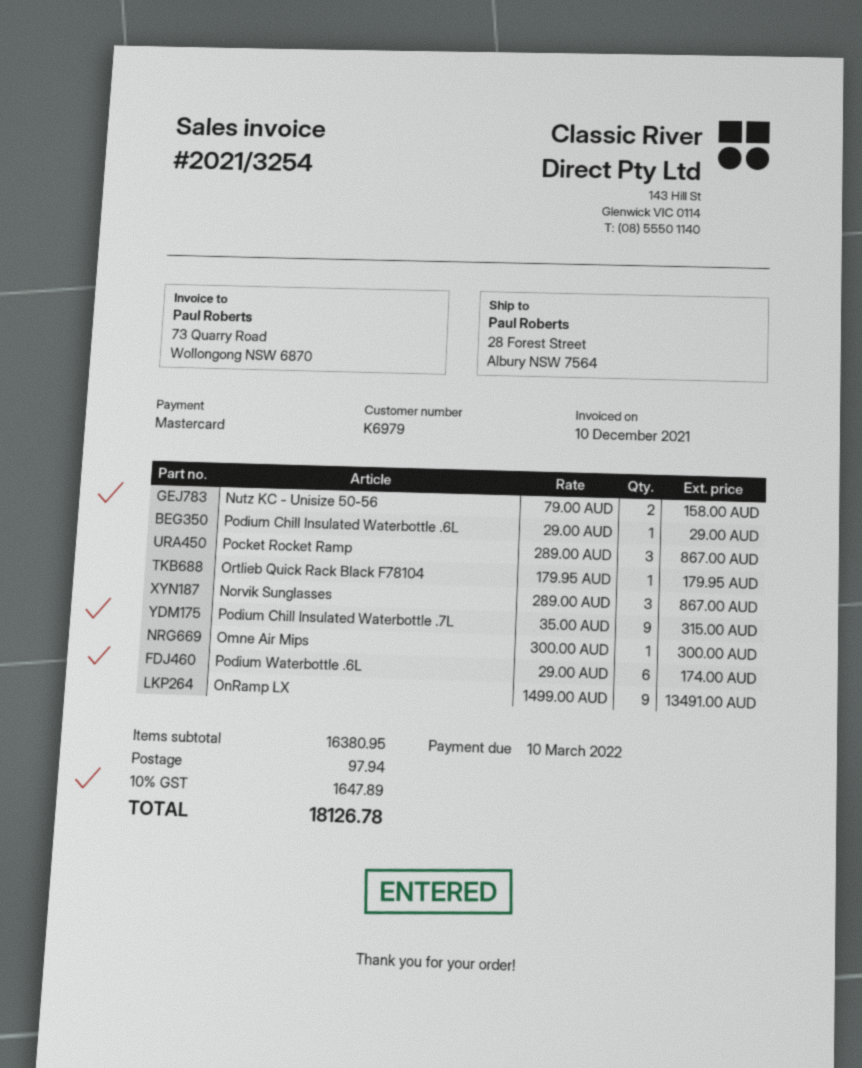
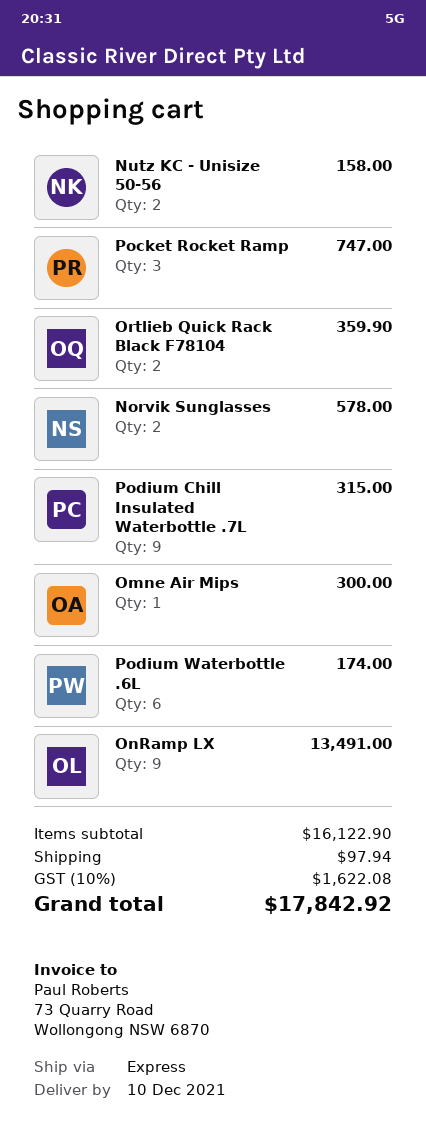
Podium Chill Insulated Waterbottle .6L: 1 for 29.00 -> none
Pocket Rocket Ramp: 3 for 867.00 -> 3 for 747.00
Ortlieb Quick Rack Black F78104: 1 for 179.95 -> 2 for 359.90
Norvik Sunglasses: 3 for 867.00 -> 2 for 578.00
subtotal: 16380.95 -> 16122.90
tax: 10% = 1647.89 -> 10% = 1622.08
total: 18126.78 -> 17842.92

